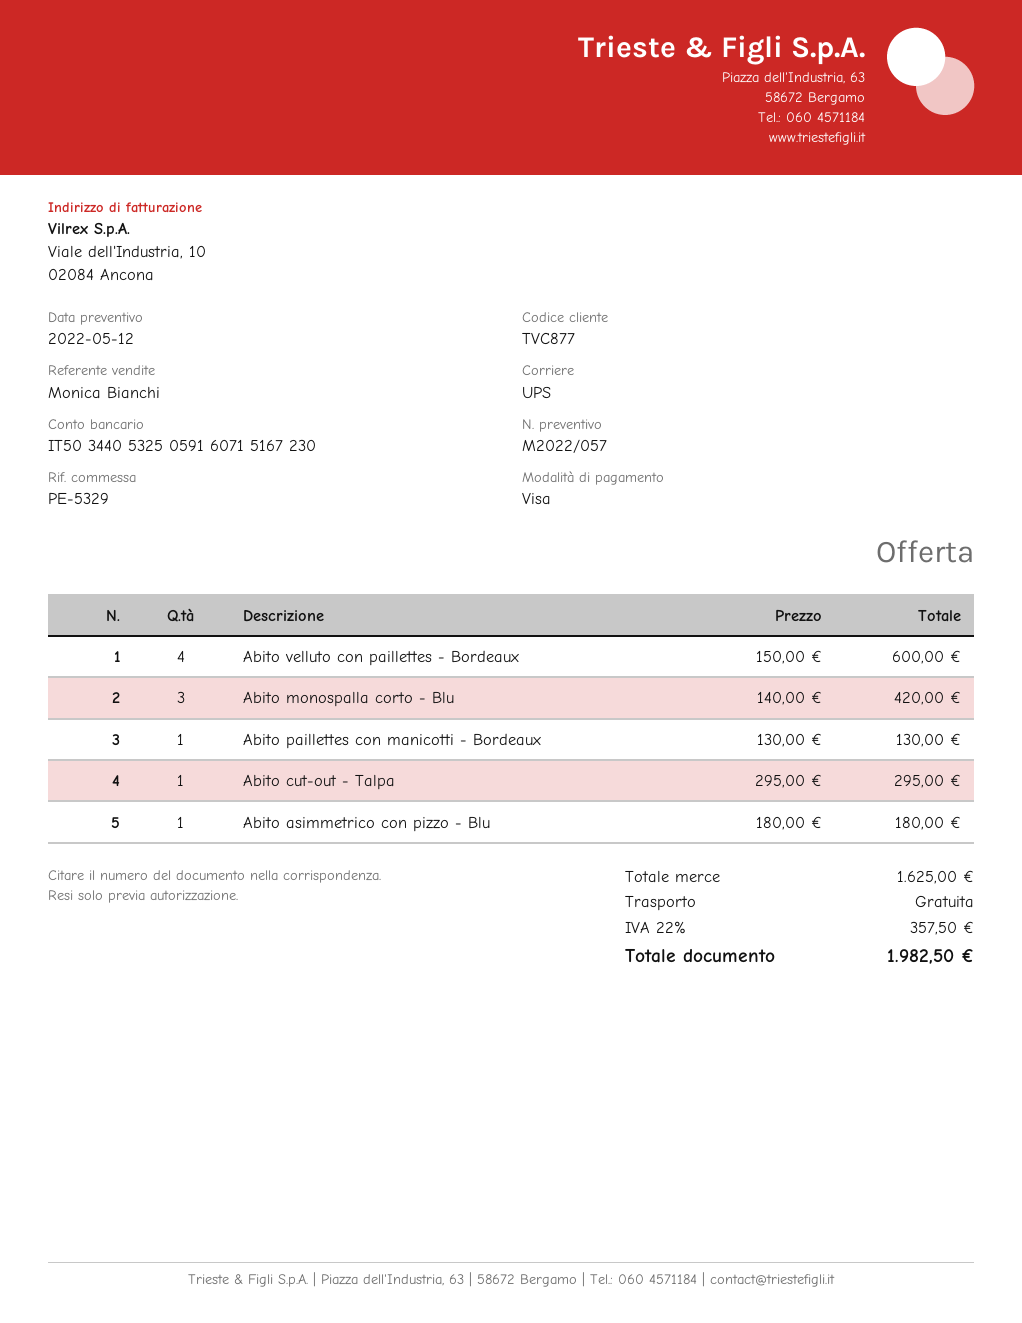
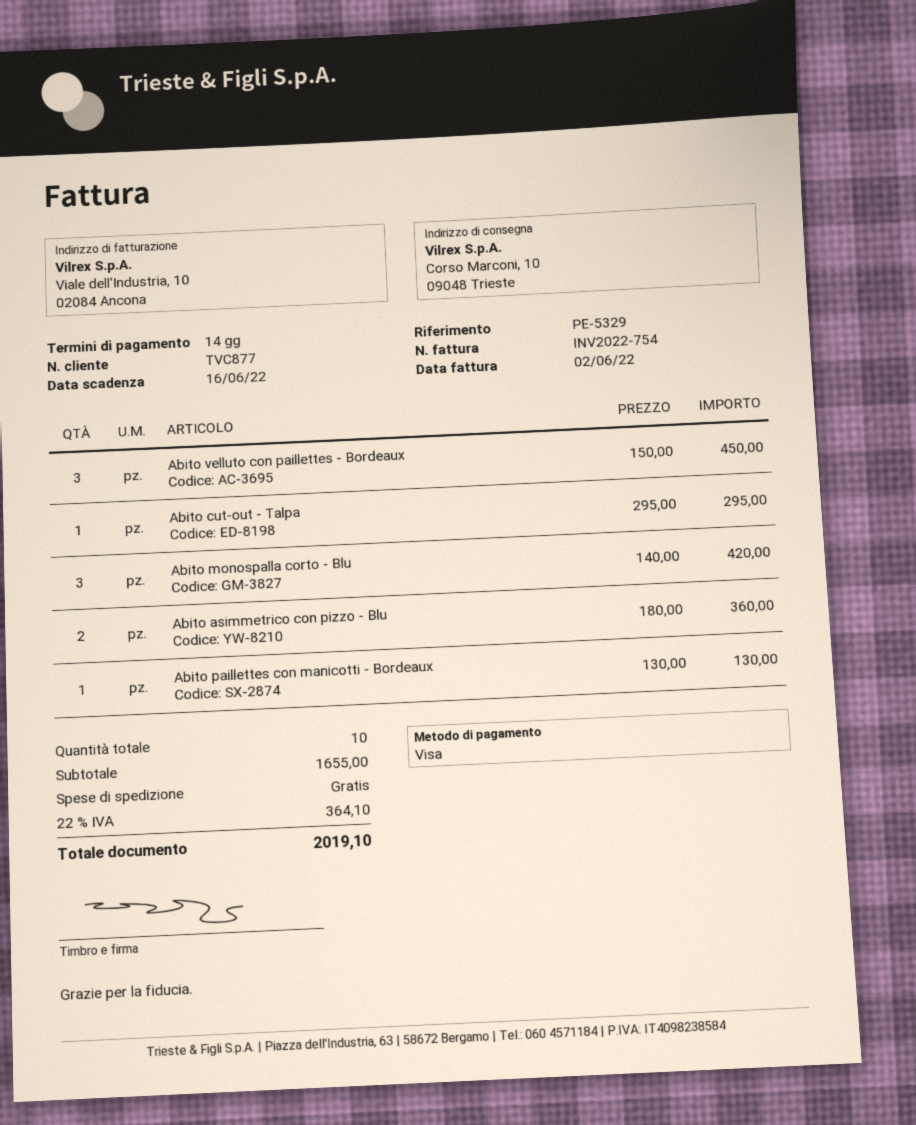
Abito velluto con paillettes - Bordeaux: 4 x 150.00 = 600.00 -> 3 x 150.00 = 450.00
Abito asimmetrico con pizzo - Blu: 1 x 180.00 = 180.00 -> 2 x 180.00 = 360.00
subtotal: 1625.00 -> 1655.00
tax: 22% = 357.50 -> 22% = 364.10
total: 1982.50 -> 2019.10

